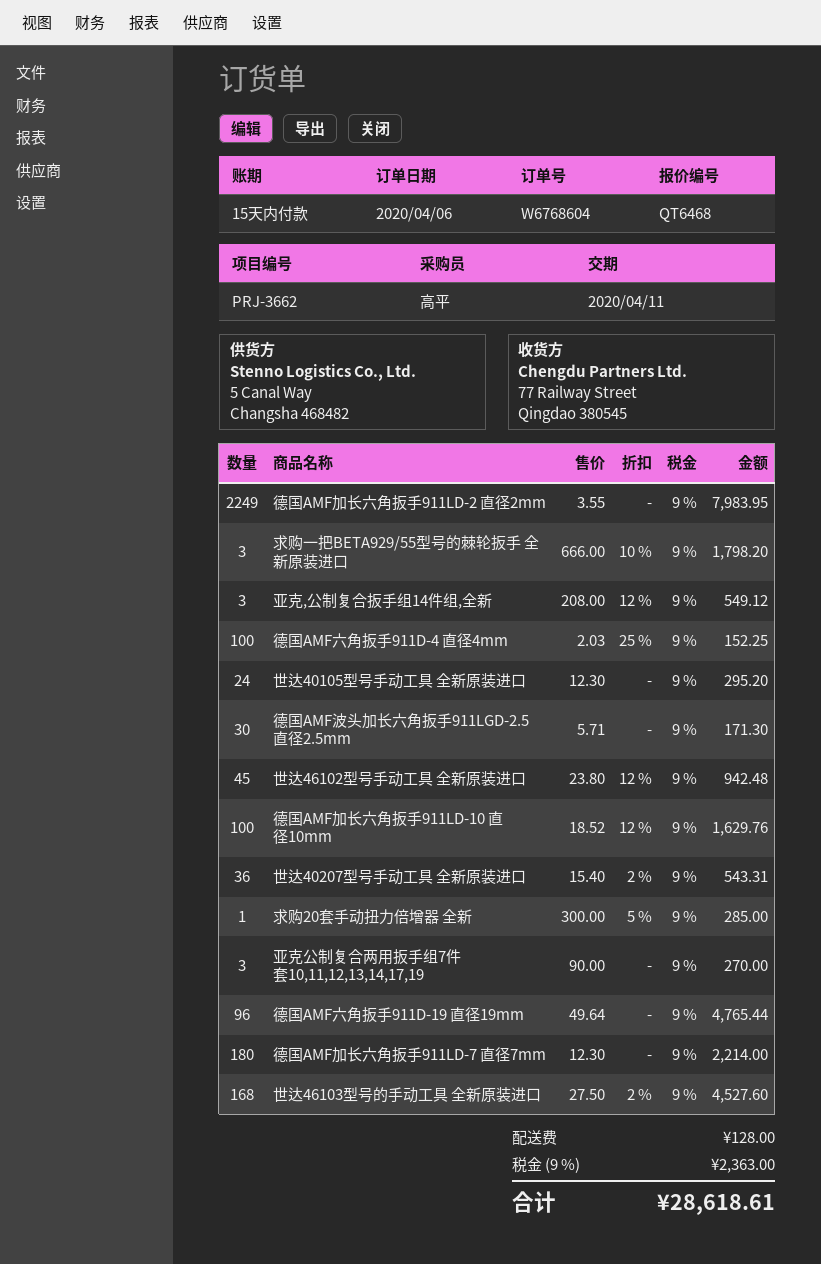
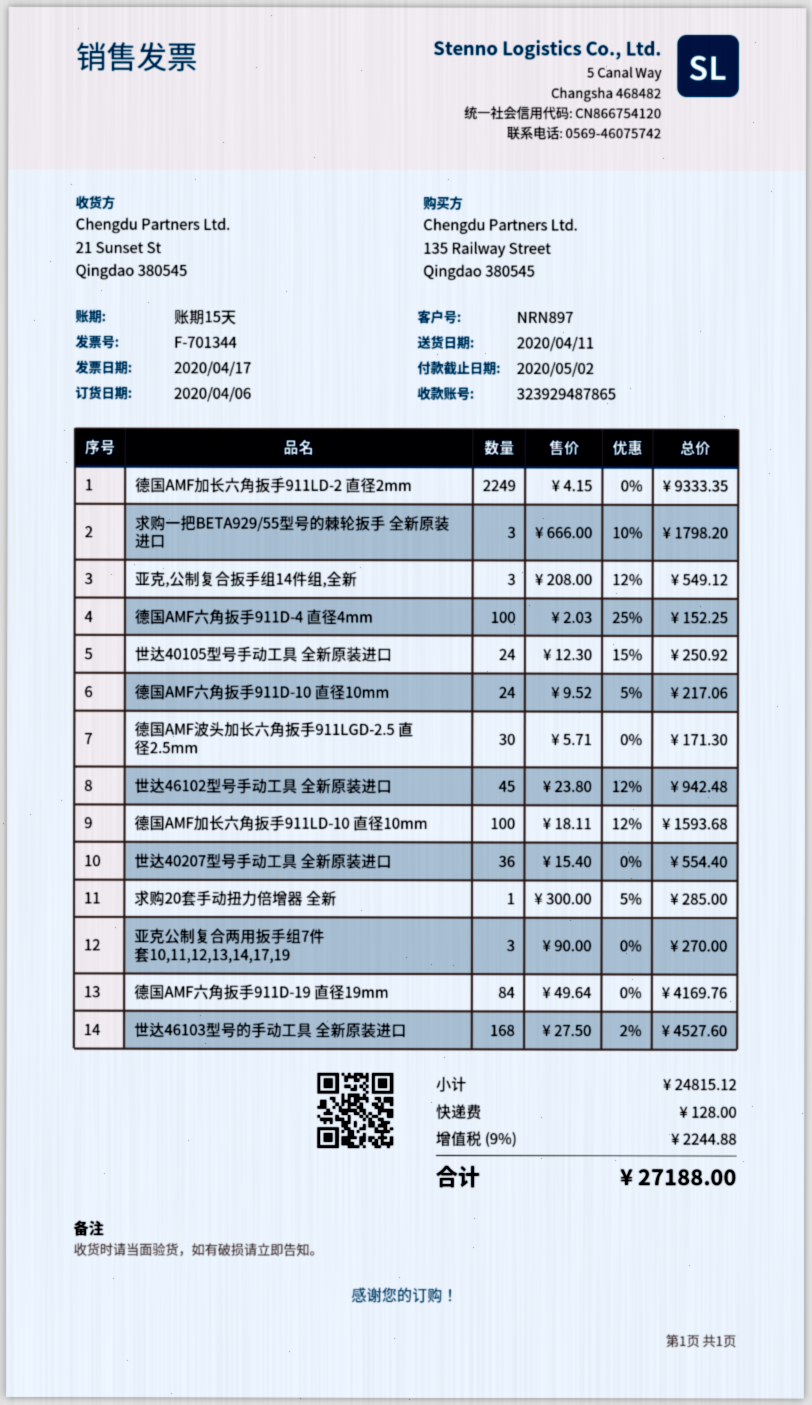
ship to: 77 Railway Street, Qingdao 380545 -> 21 Sunset St, Qingdao 380545
德国AMF加长六角扳手911LD-2 直径2mm: 2249 x 3.55 = 7983.95 -> 2249 x 4.15 = 9333.35
世达40105型号手动工具 全新原装进口: 24 x 12.30 = 295.20 -> 24 x 12.30 - 15% = 250.92
德国AMF加长六角扳手911LD-10 直径10mm: 100 x 18.52 - 12% = 1629.76 -> 100 x 18.11 - 12% = 1593.68
世达40207型号手动工具 全新原装进口: 36 x 15.40 - 2% = 543.31 -> 36 x 15.40 = 554.40
德国AMF六角扳手911D-19 直径19mm: 96 x 49.64 = 4765.44 -> 84 x 49.64 = 4169.76
德国AMF加长六角扳手911LD-7 直径7mm: 180 x 12.30 = 2214.00 -> none
德国AMF六角扳手911D-10 直径10mm: none -> 24 x 9.52 - 5% = 217.06
tax: 9% = 2363.00 -> 9% = 2244.88
total: 28618.61 -> 27188.00

